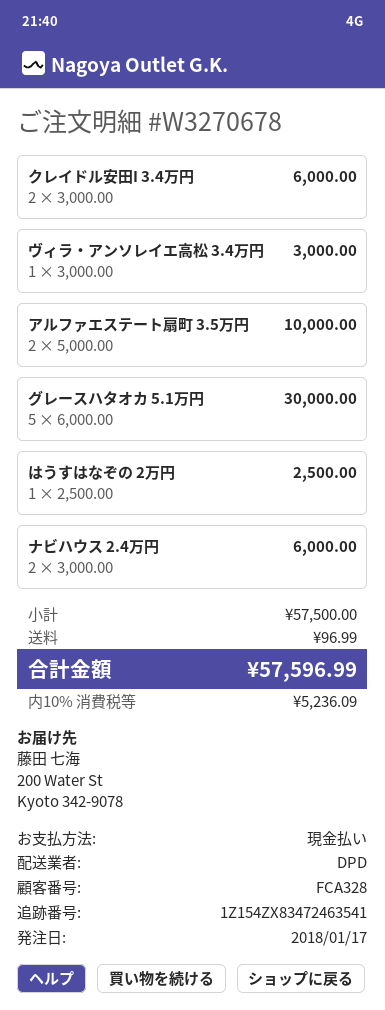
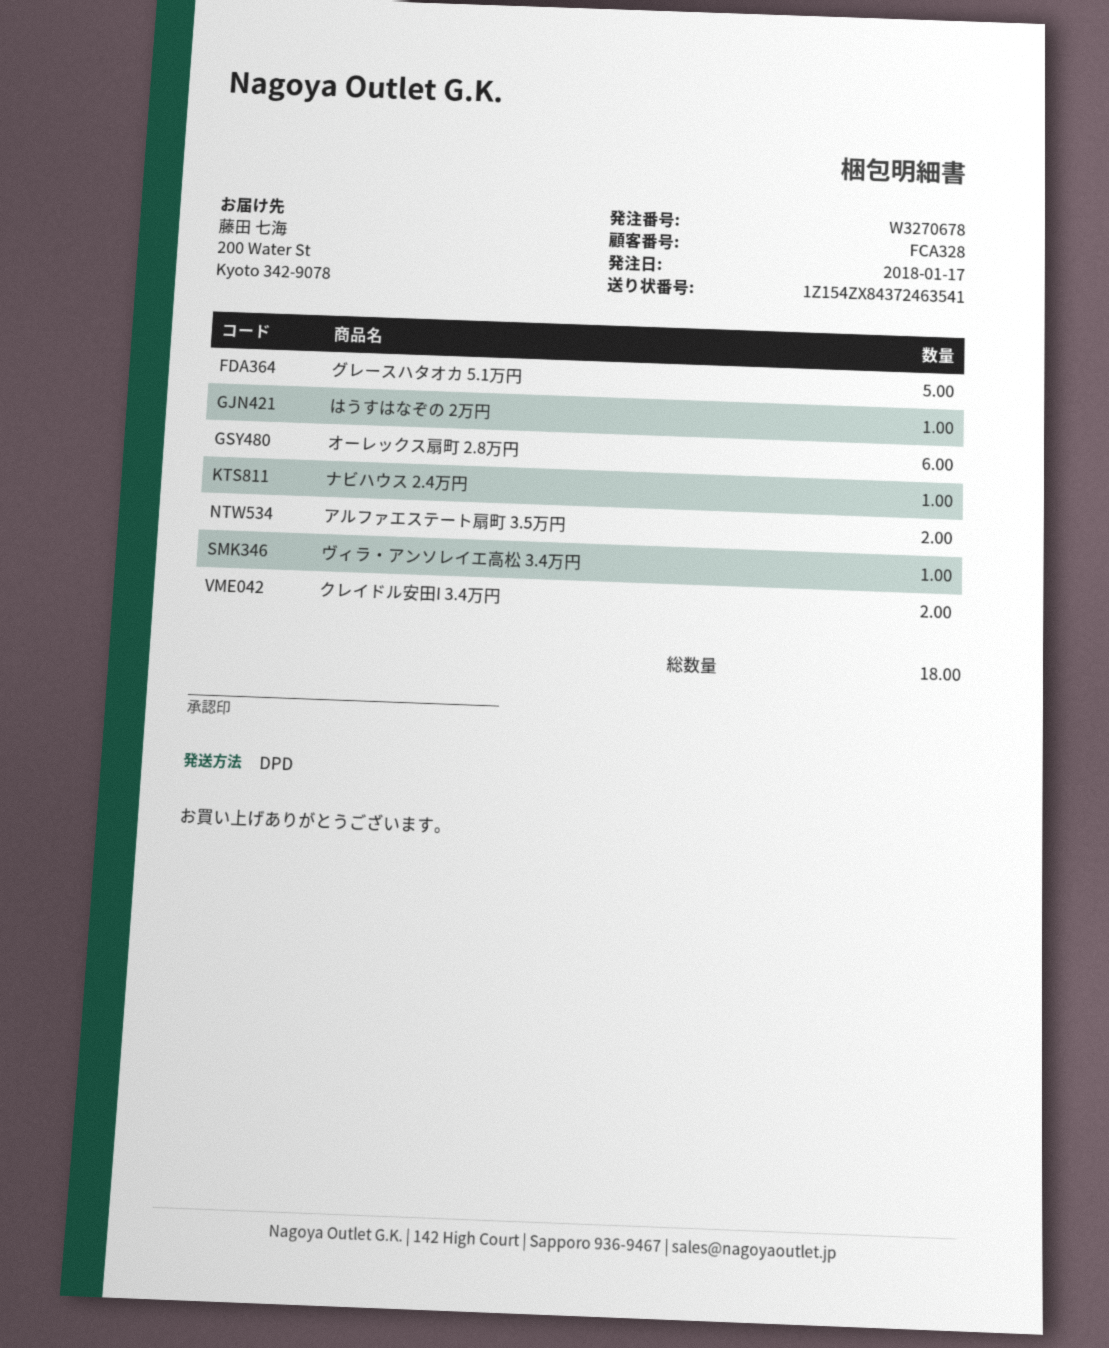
tracking number: 1Z154ZX83472463541 -> 1Z154ZX84372463541
ナビハウス 2.4万円: 2 -> 1
オーレックス扇町 2.8万円: none -> 6

